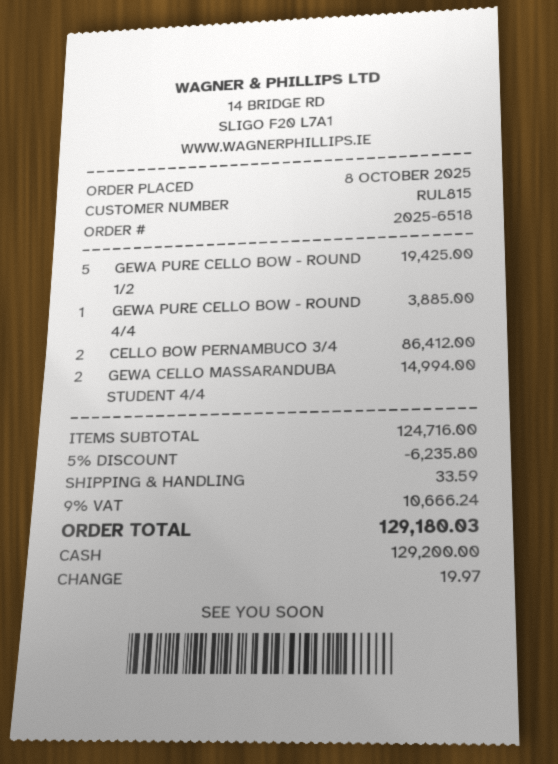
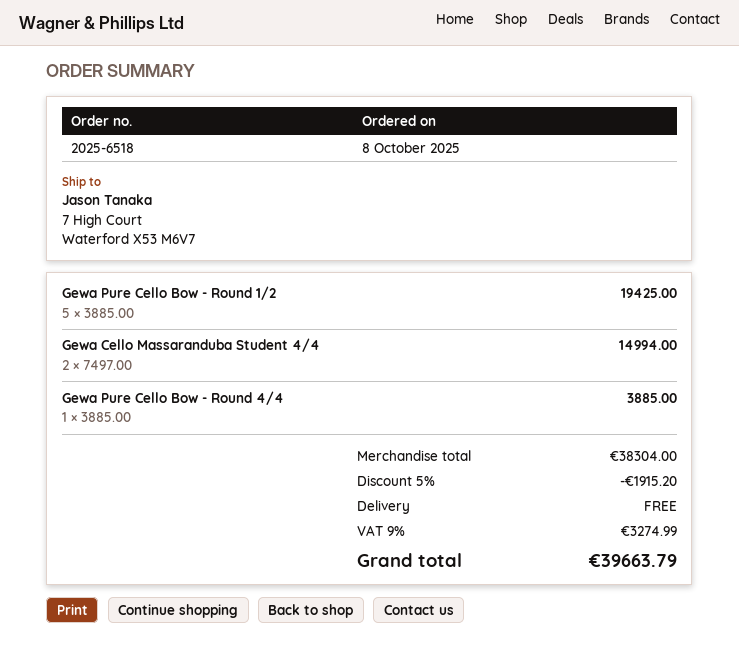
CELLO BOW PERNAMBUCO 3/4: 2 for 86412.00 -> none
subtotal: 124716.00 -> 38304.00
discount: 5% = 6235.80 -> 5% = 1915.20
shipping: 33.59 -> 0.00
tax: 9% = 10666.24 -> 9% = 3274.99
total: 129180.03 -> 39663.79

